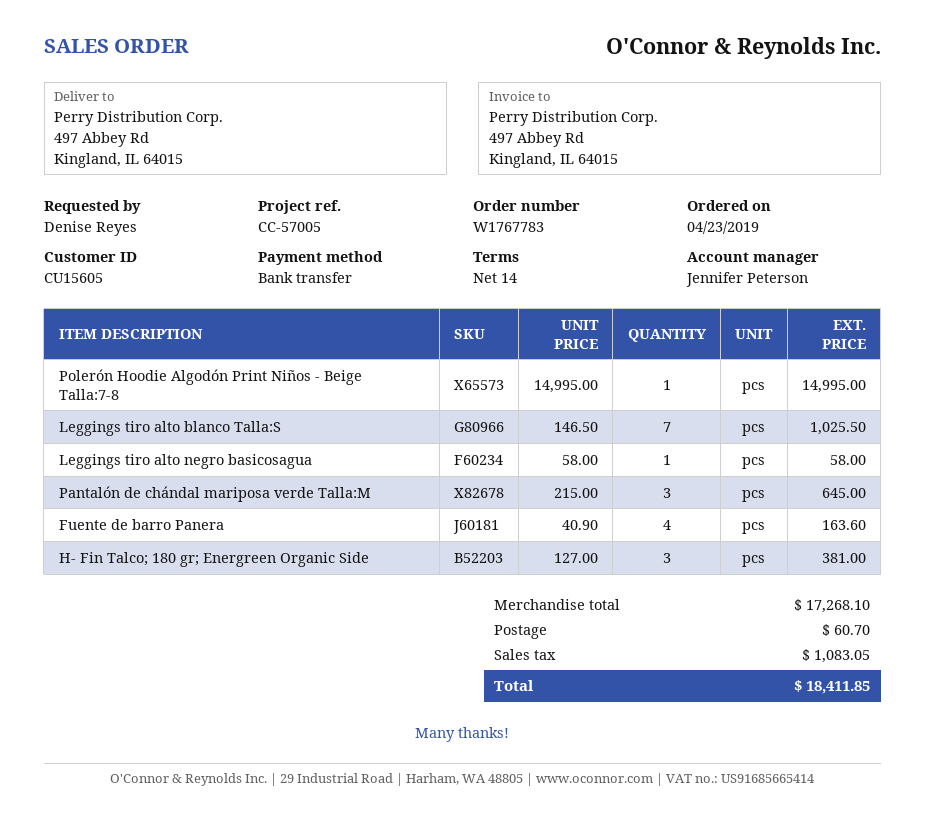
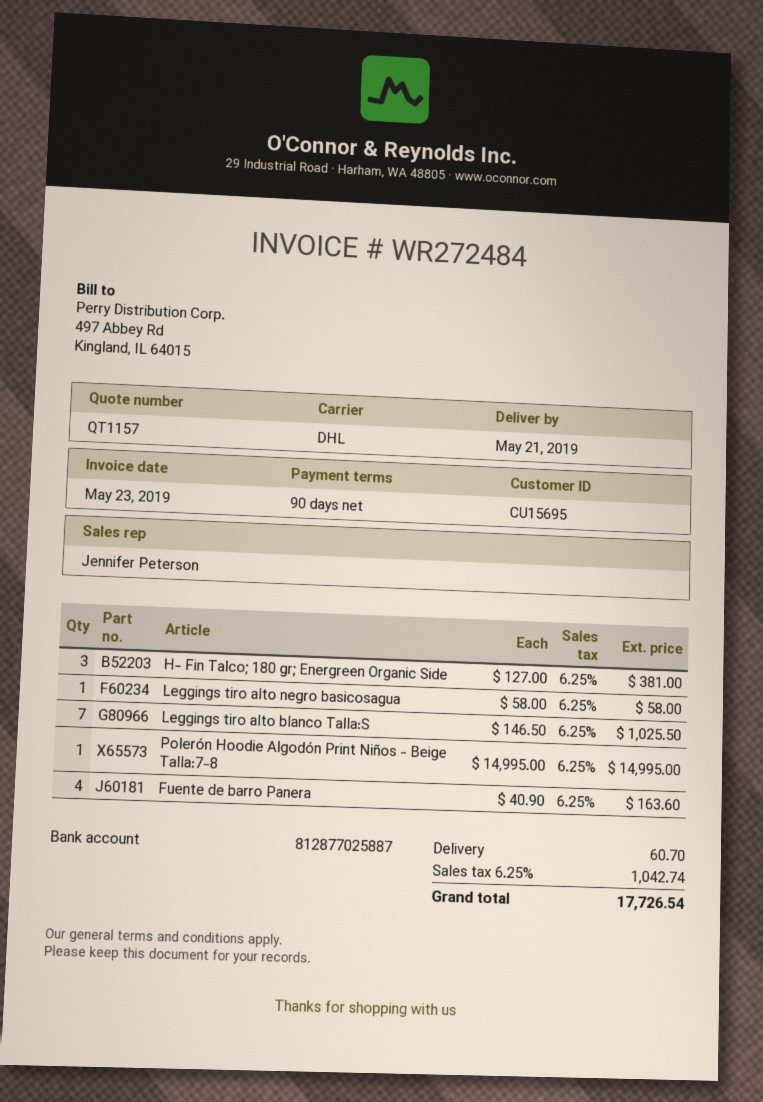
payment terms: 14 days -> 90 days
customer number: CU15605 -> CU15695
Pantalón de chándal mariposa verde Talla:M: 3 x 215.00 = 645.00 -> none
tax: 1083.05 -> 1042.74
total: 18411.85 -> 17726.54

